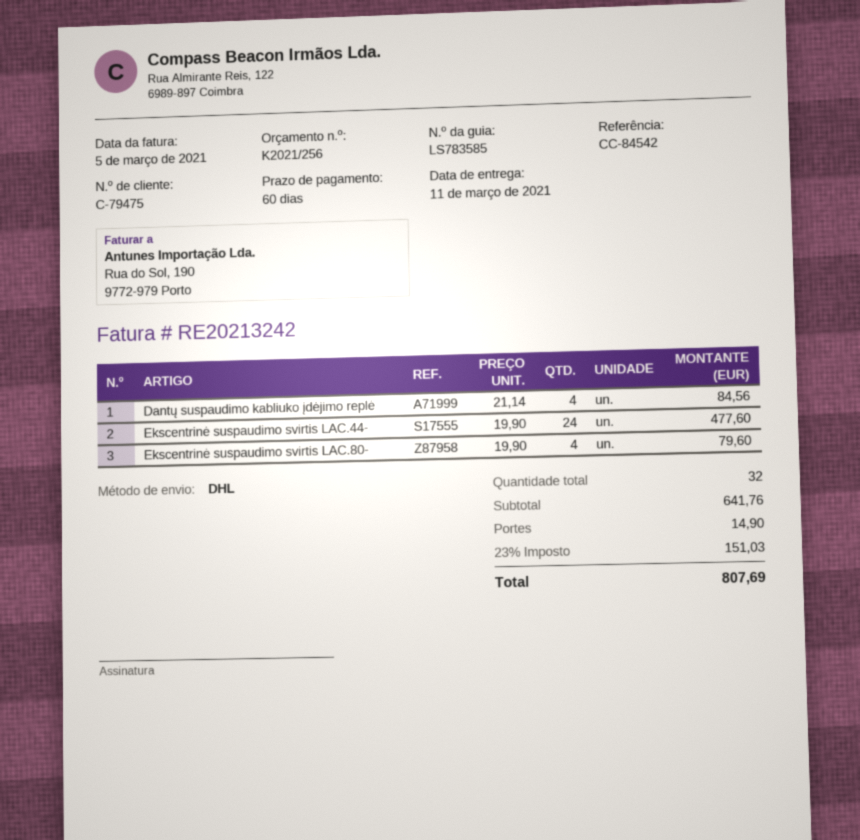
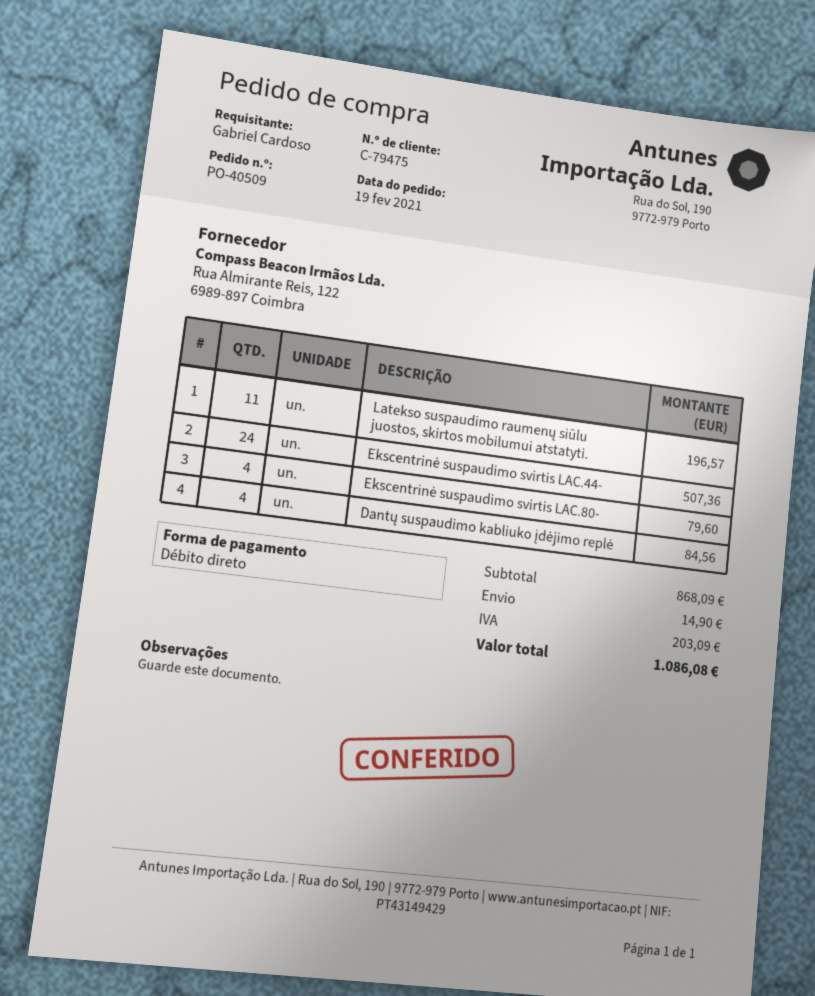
Ekscentrinė suspaudimo svirtis LAC.44-: 24 for 477.60 -> 24 for 507.36
Latekso suspaudimo raumenų siūlu juostos, skirtos mobilumui atstatyti.: none -> 11 for 196.57
subtotal: 641.76 -> 868.09
tax: 151.03 -> 203.09
total: 807.69 -> 1086.08

